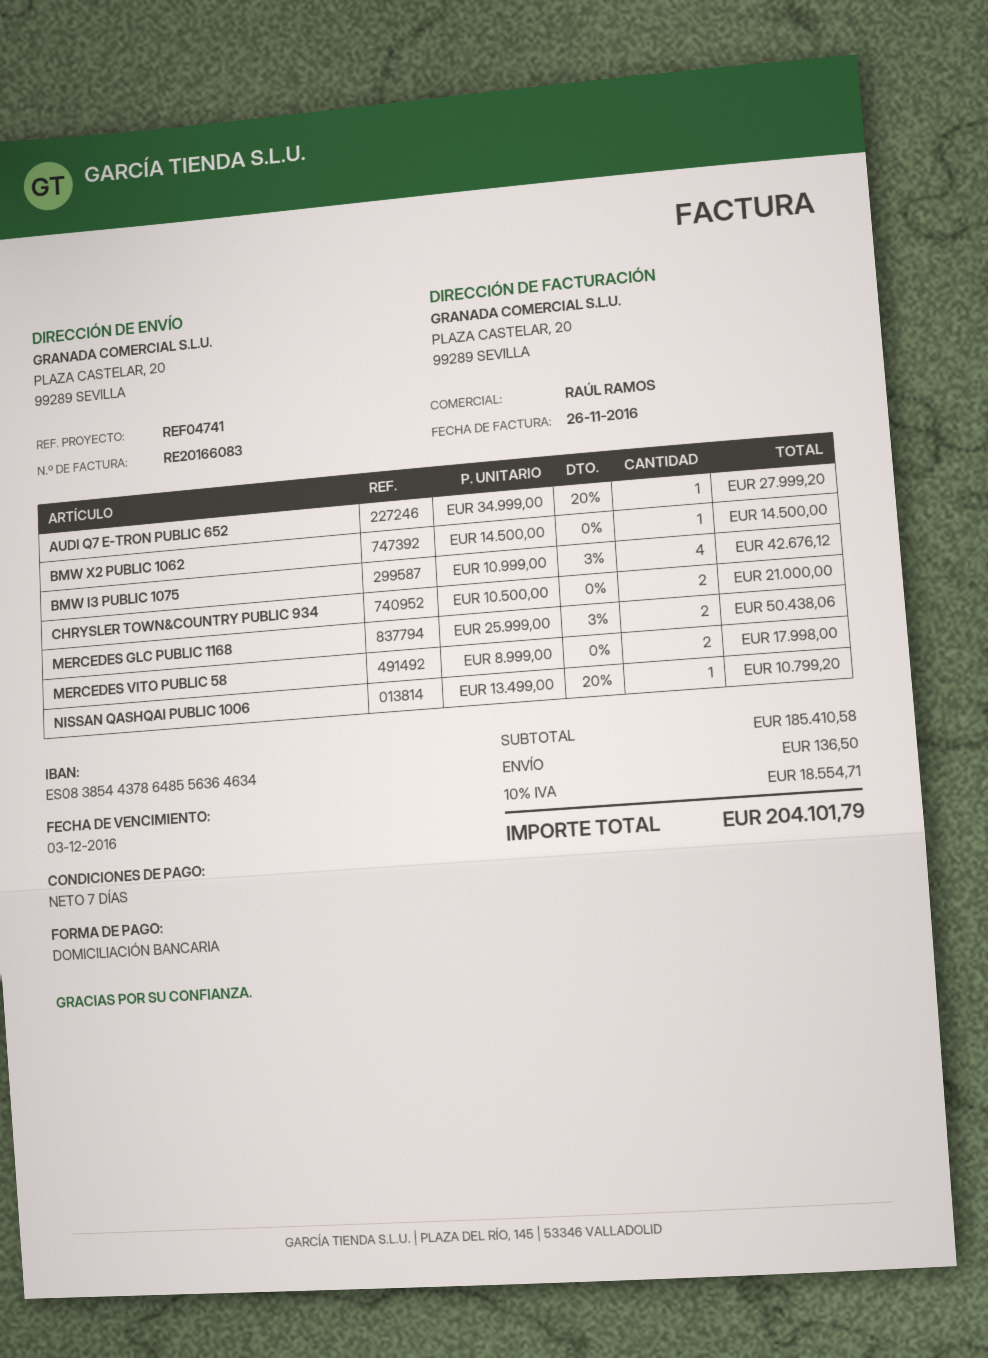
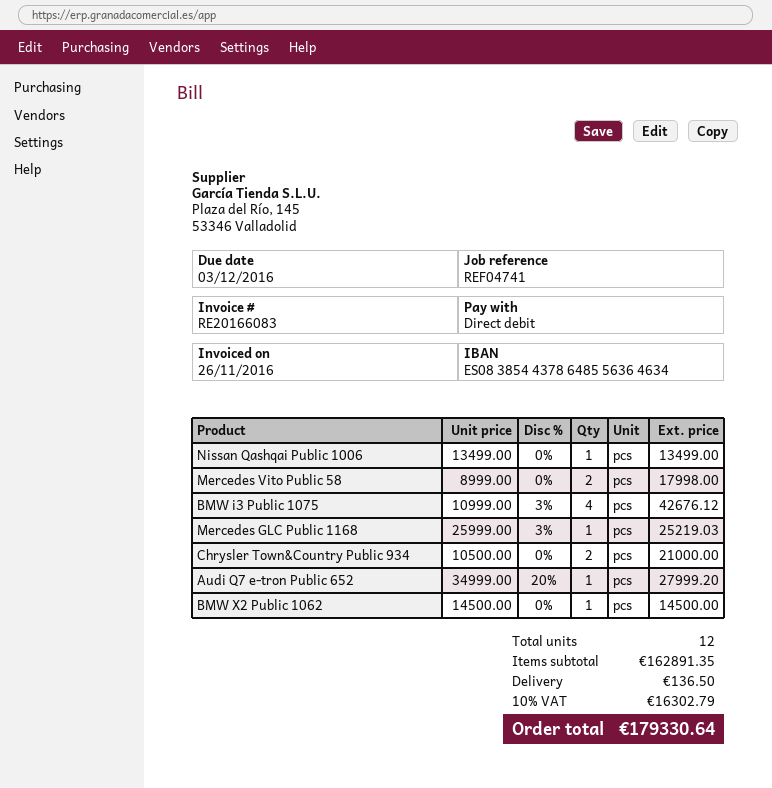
MERCEDES GLC PUBLIC 1168: 2 x 25999.00 - 3% = 50438.06 -> 1 x 25999.00 - 3% = 25219.03
NISSAN QASHQAI PUBLIC 1006: 1 x 13499.00 - 20% = 10799.20 -> 1 x 13499.00 = 13499.00
subtotal: 185410.58 -> 162891.35
tax: 10% = 18554.71 -> 10% = 16302.79
total: 204101.79 -> 179330.64

